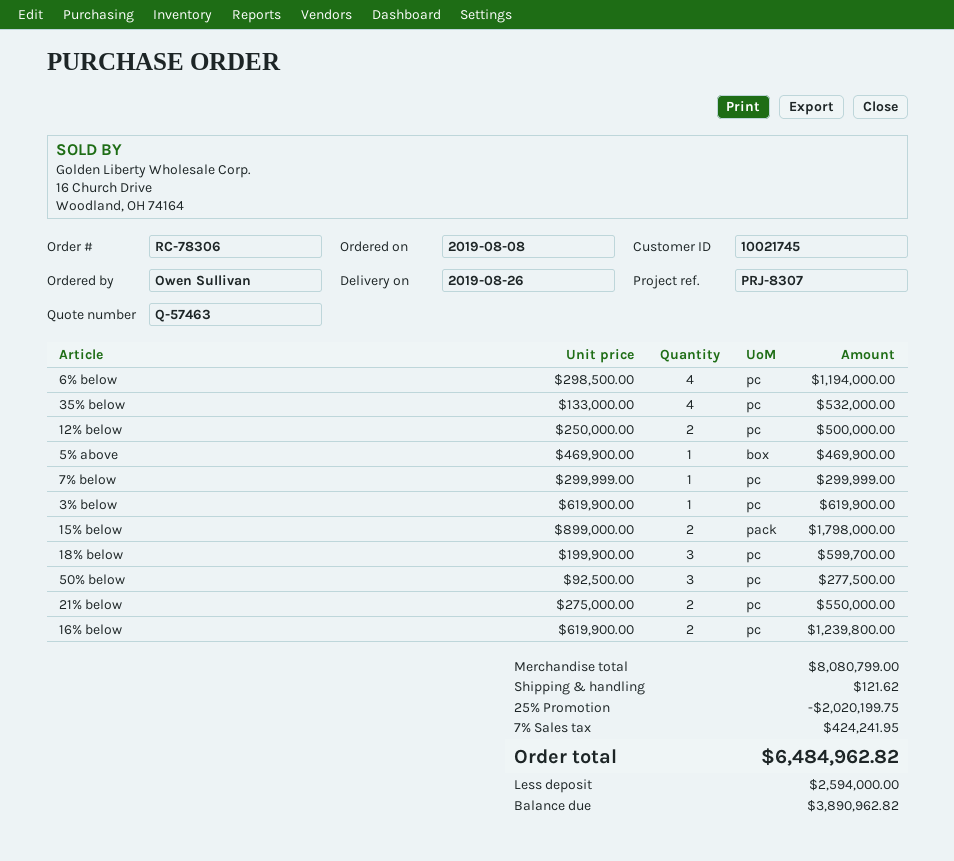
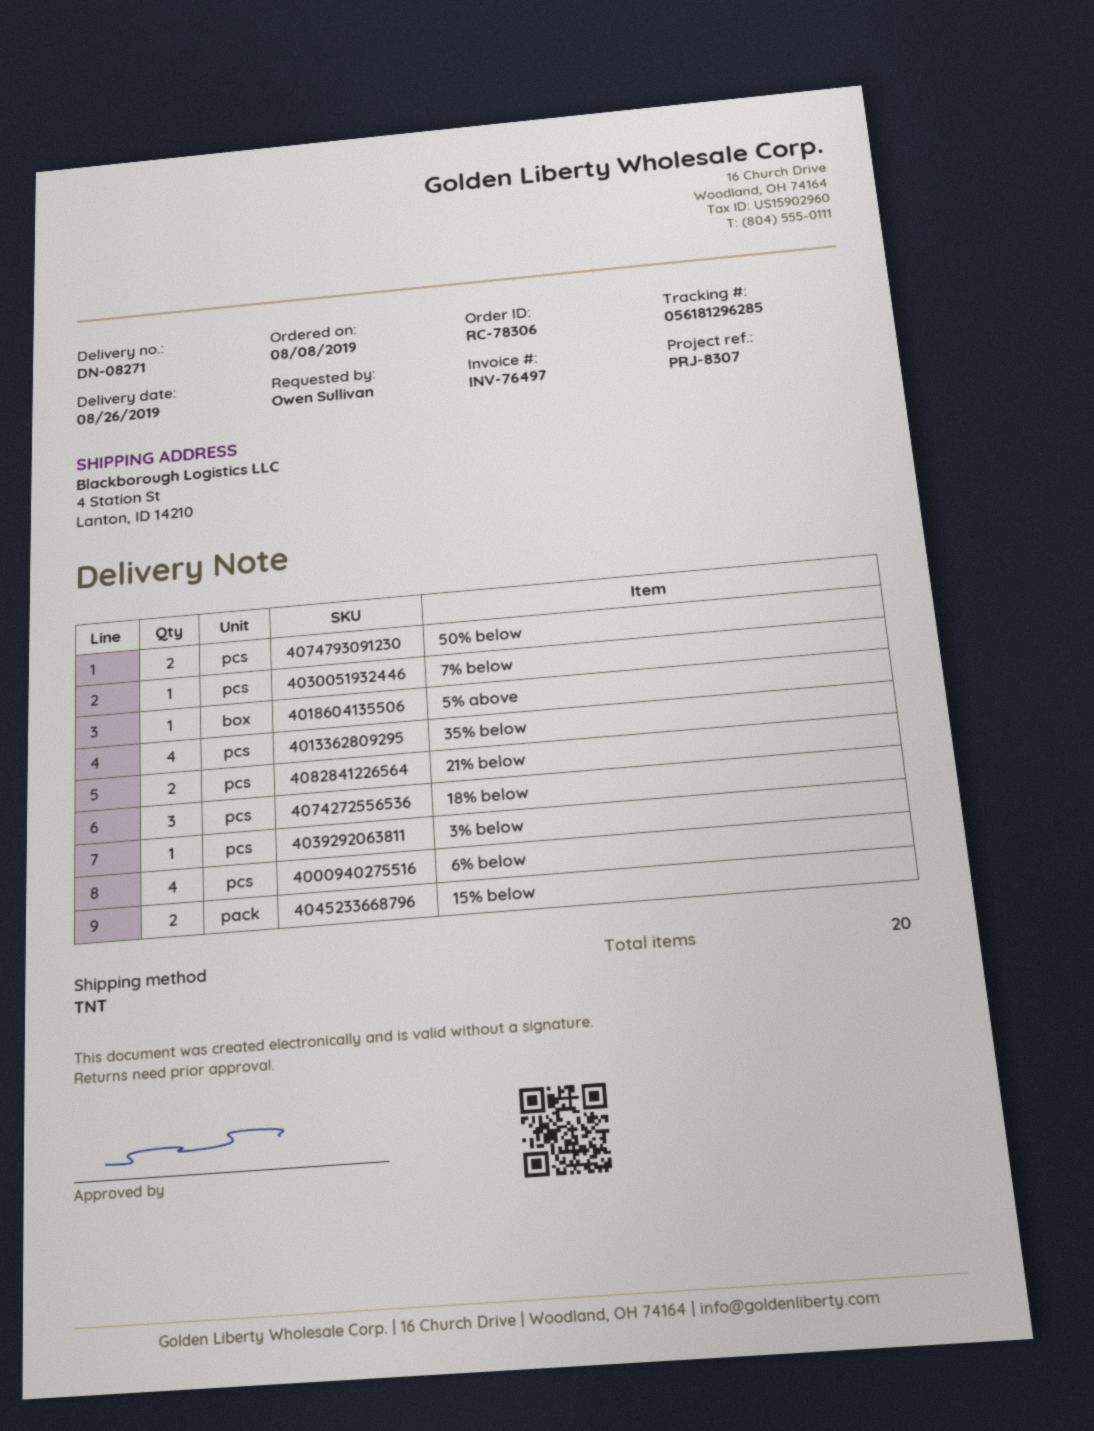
12% below: 2 -> none
50% below: 3 -> 2
16% below: 2 -> none

